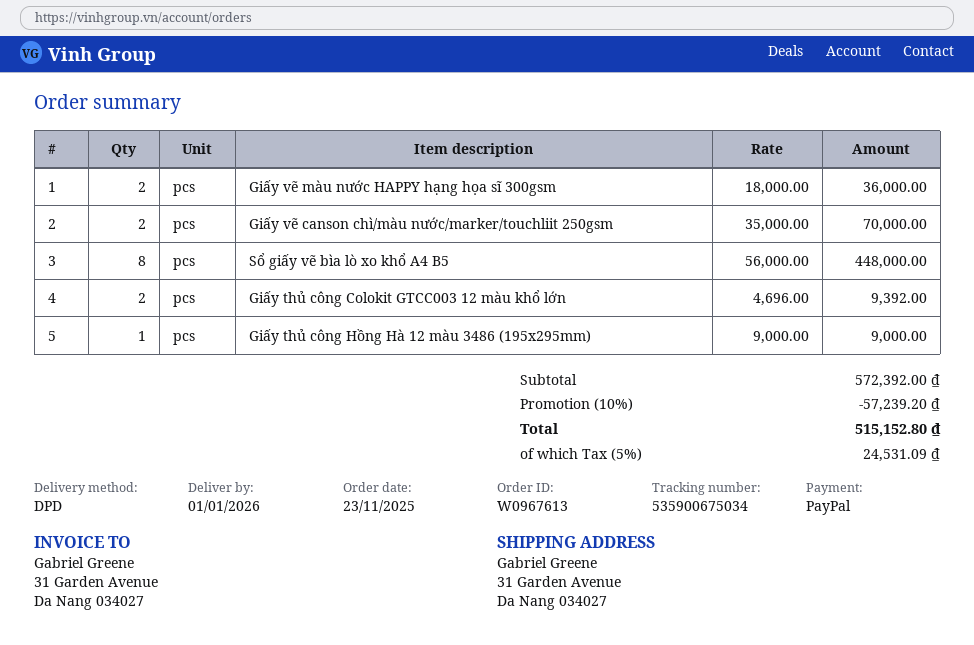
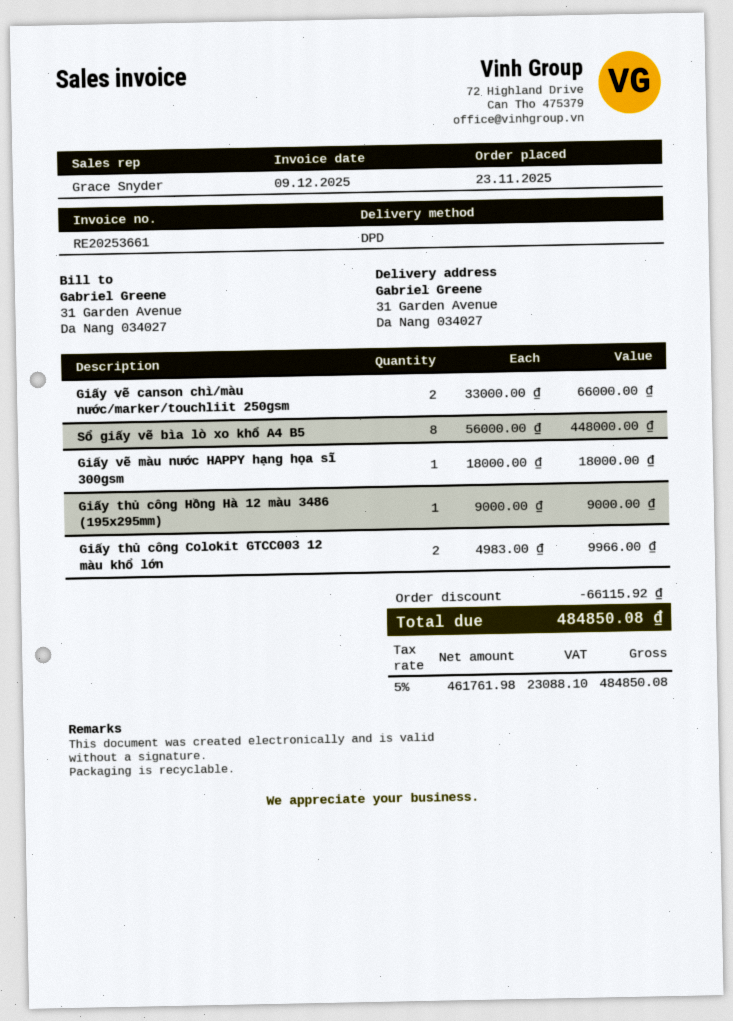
Giấy vẽ màu nước HAPPY hạng họa sĩ 300gsm: 2 x 18000.00 = 36000.00 -> 1 x 18000.00 = 18000.00
Giấy vẽ canson chì/màu nước/marker/touchliit 250gsm: 2 x 35000.00 = 70000.00 -> 2 x 33000.00 = 66000.00
Giấy thủ công Colokit GTCC003 12 màu khổ lớn: 2 x 4696.00 = 9392.00 -> 2 x 4983.00 = 9966.00
discount: 57239.20 -> 66115.92
tax: 5% = 24531.09 -> 5% = 23088.10
total: 515152.80 -> 484850.08

